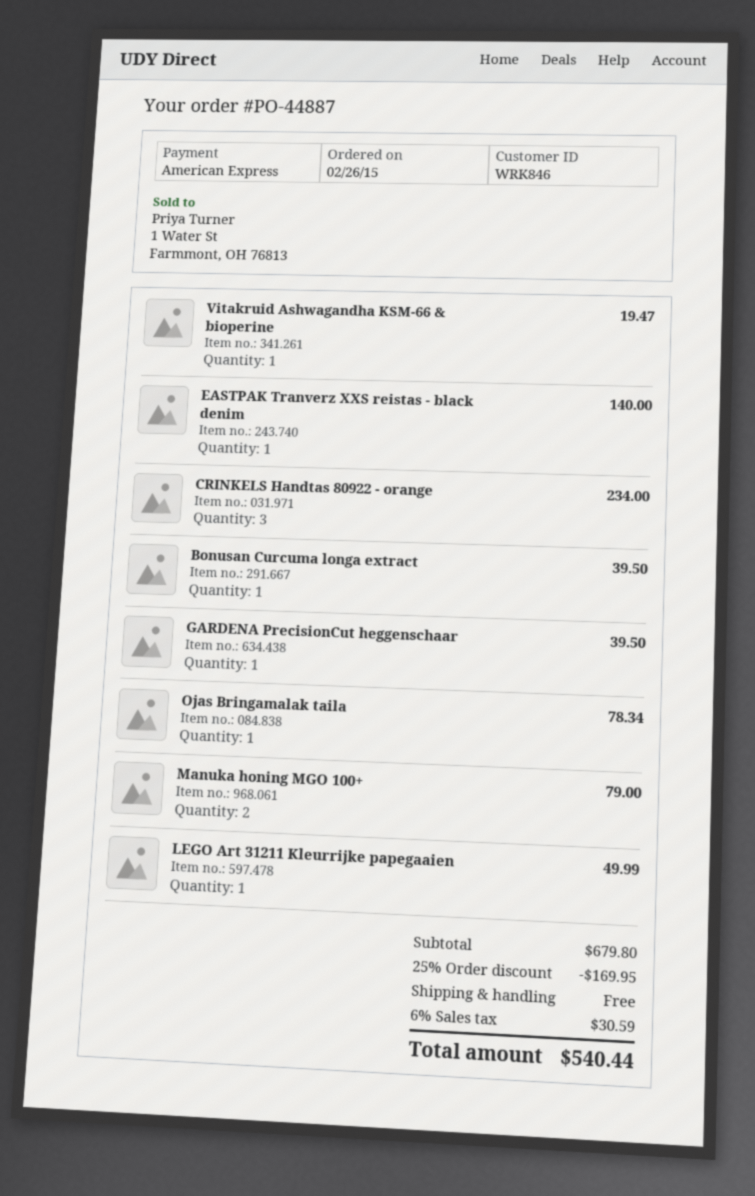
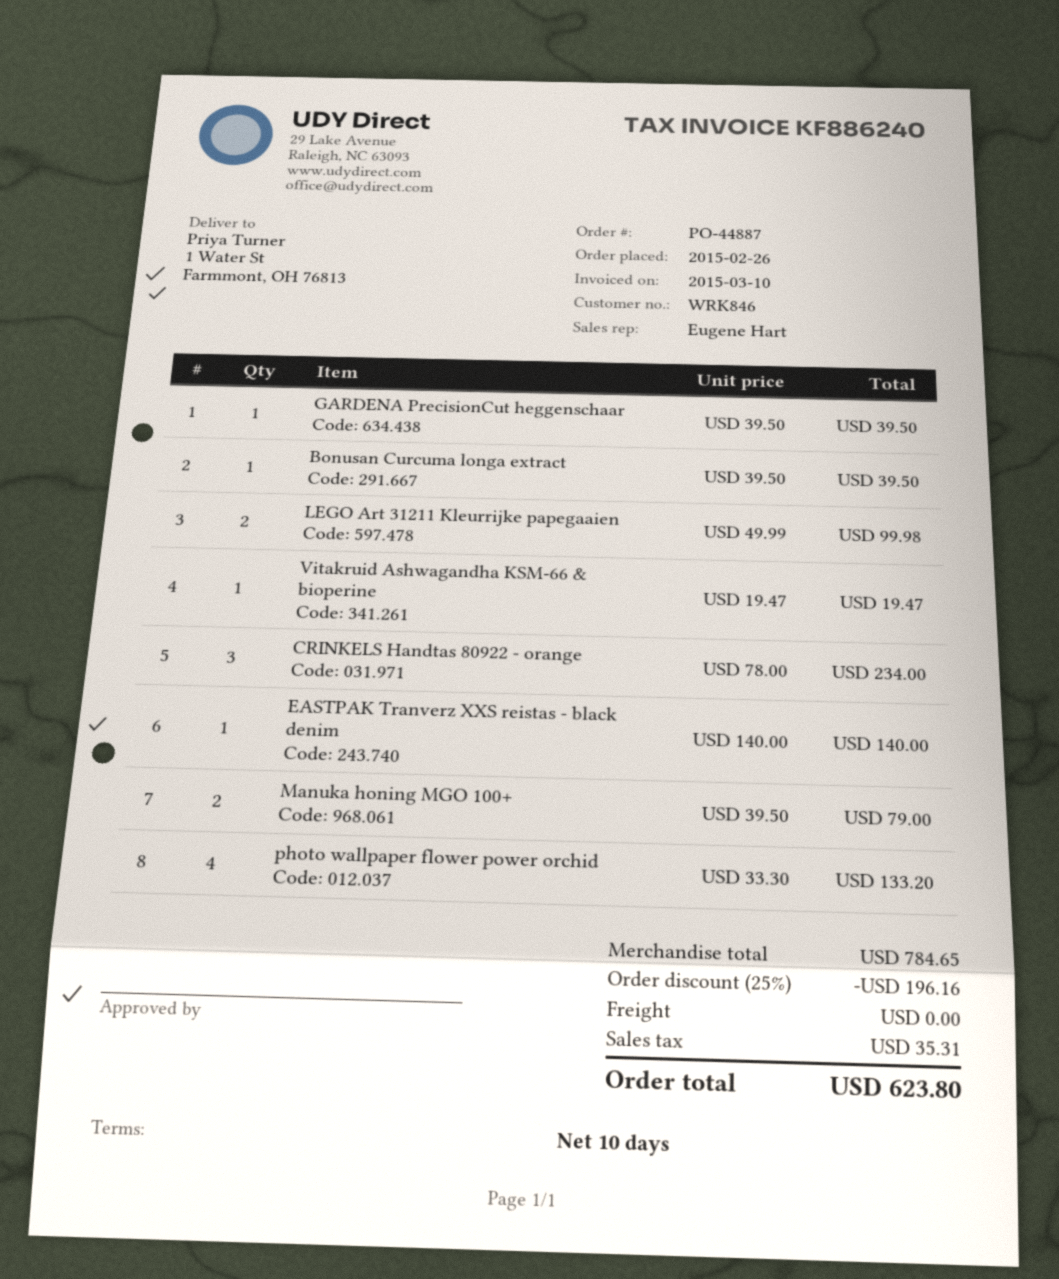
Ojas Bringamalak taila: 1 for 78.34 -> none
LEGO Art 31211 Kleurrijke papegaaien: 1 for 49.99 -> 2 for 99.98
photo wallpaper flower power orchid: none -> 4 for 133.20
subtotal: 679.80 -> 784.65
discount: 25% = 169.95 -> 25% = 196.16
tax: 30.59 -> 35.31
total: 540.44 -> 623.80

